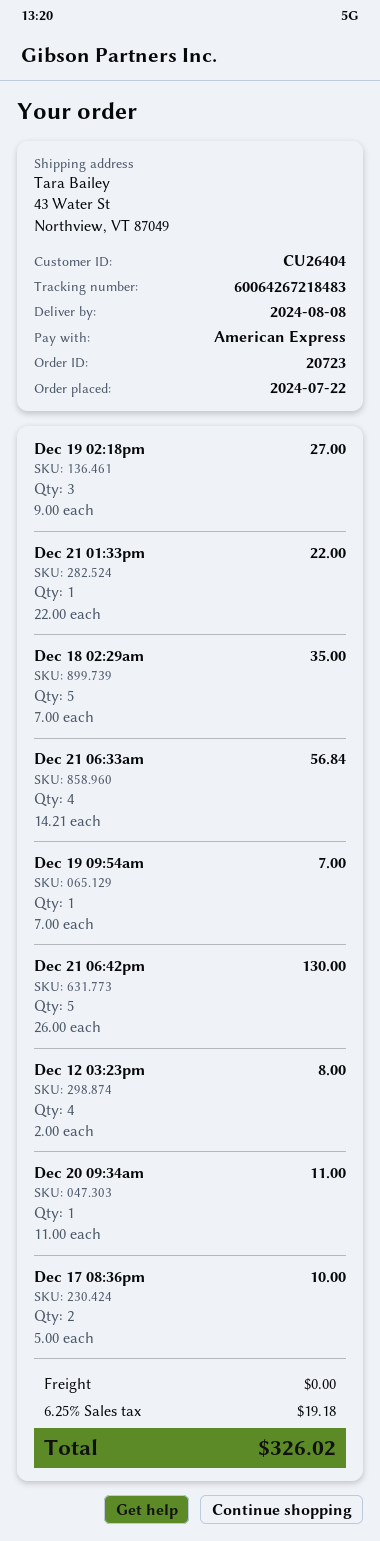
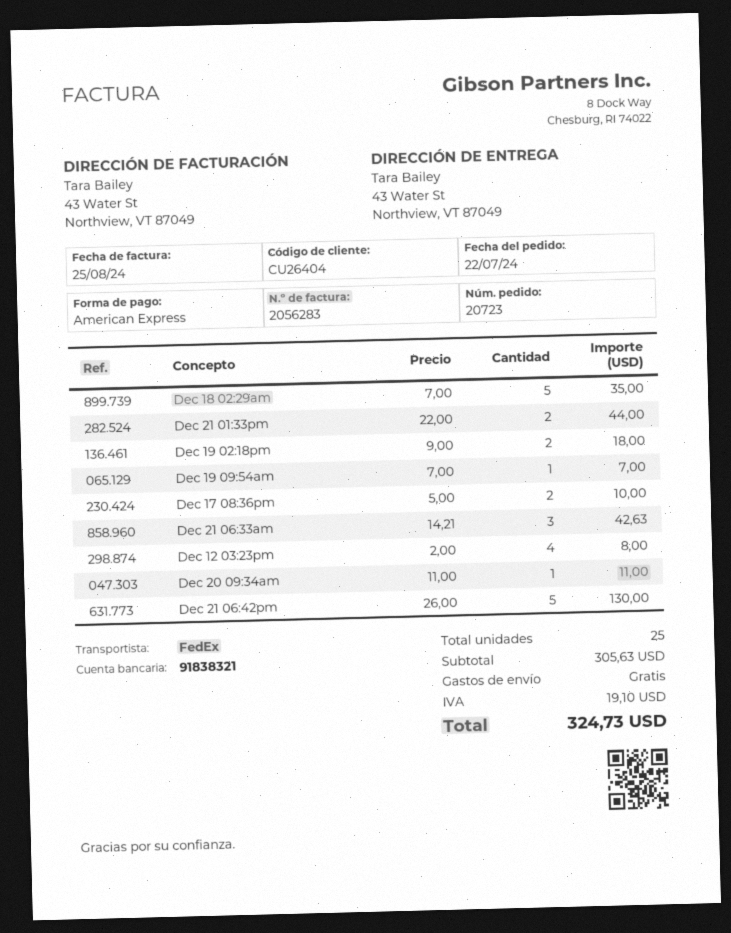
Dec 19 02:18pm: 3 x 9.00 = 27.00 -> 2 x 9.00 = 18.00
Dec 21 01:33pm: 1 x 22.00 = 22.00 -> 2 x 22.00 = 44.00
Dec 21 06:33am: 4 x 14.21 = 56.84 -> 3 x 14.21 = 42.63
tax: 19.18 -> 19.10
total: 326.02 -> 324.73

